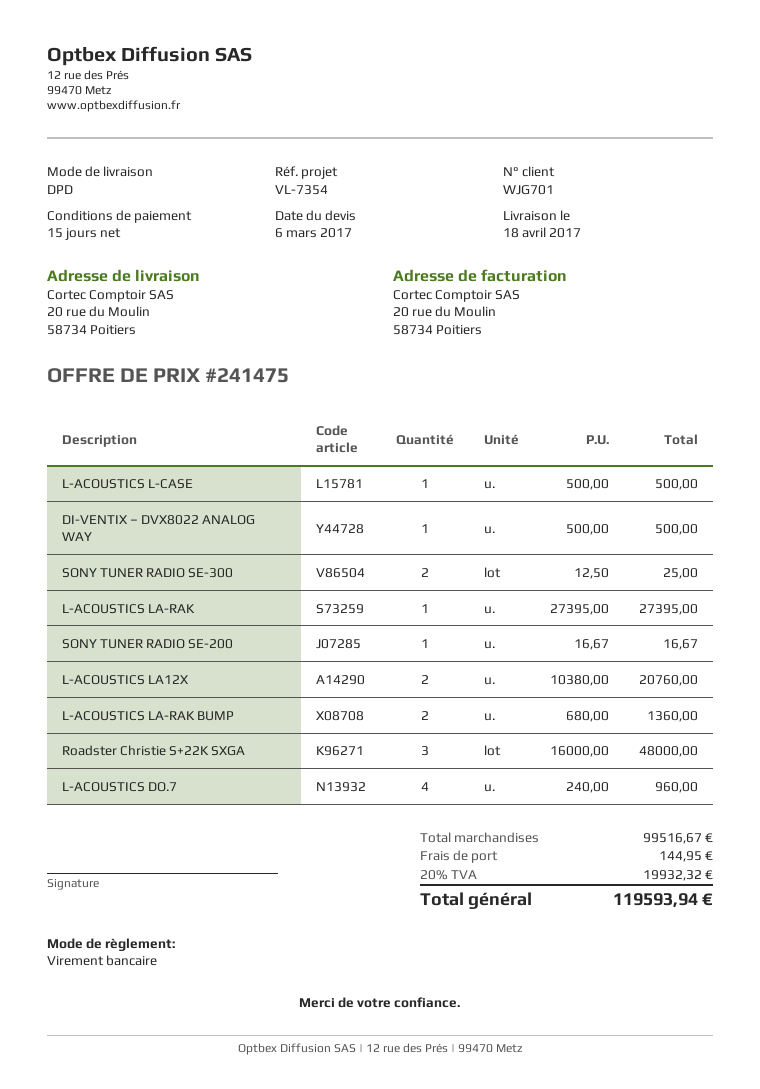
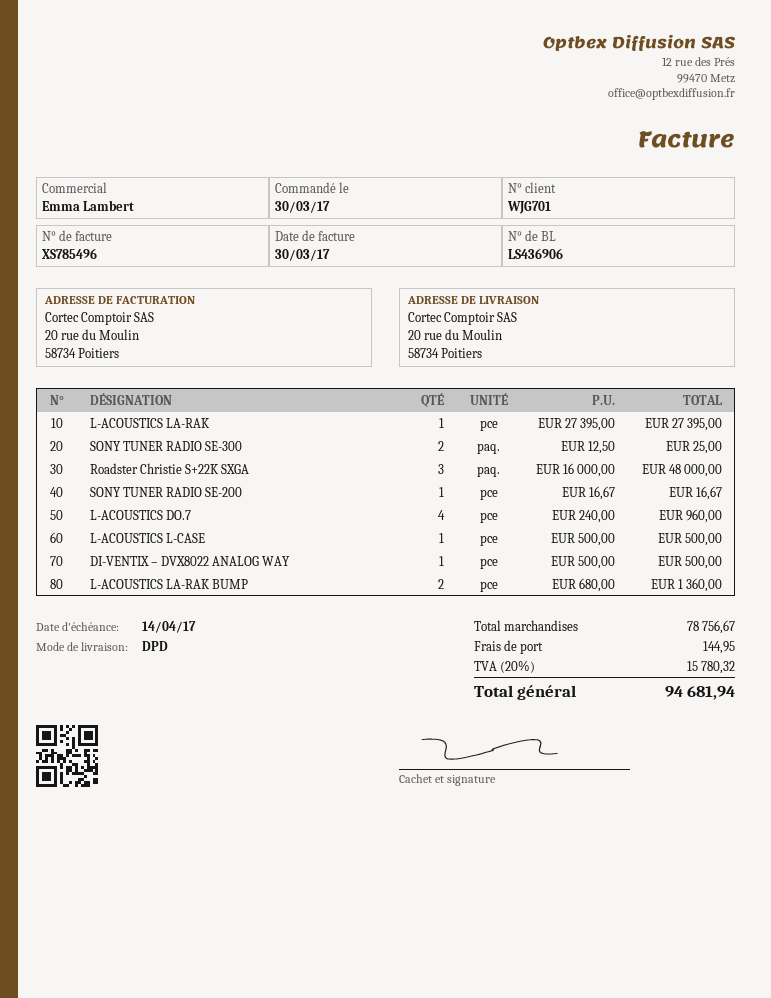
L-ACOUSTICS LA12X: 2 x 10380.00 = 20760.00 -> none
subtotal: 99516.67 -> 78756.67
tax: 20% = 19932.32 -> 20% = 15780.32
total: 119593.94 -> 94681.94

